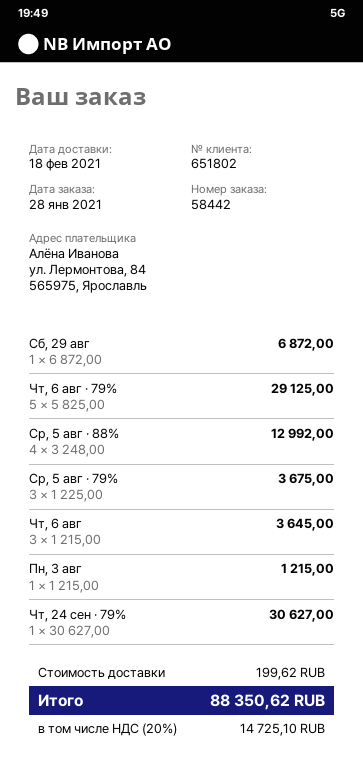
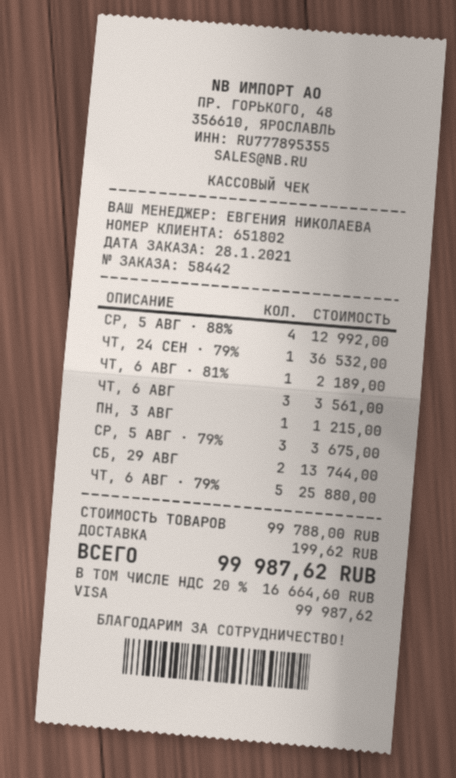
Сб, 29 авг: 1 for 6872.00 -> 2 for 13744.00
Чт, 6 авг · 79%: 5 for 29125.00 -> 5 for 25880.00
Чт, 6 авг: 3 for 3645.00 -> 3 for 3561.00
Чт, 24 сен · 79%: 1 for 30627.00 -> 1 for 36532.00
ЧТ, 6 АВГ · 81%: none -> 1 for 2189.00
tax: 20% = 14725.10 -> 20% = 16664.60
total: 88350.62 -> 99987.62

